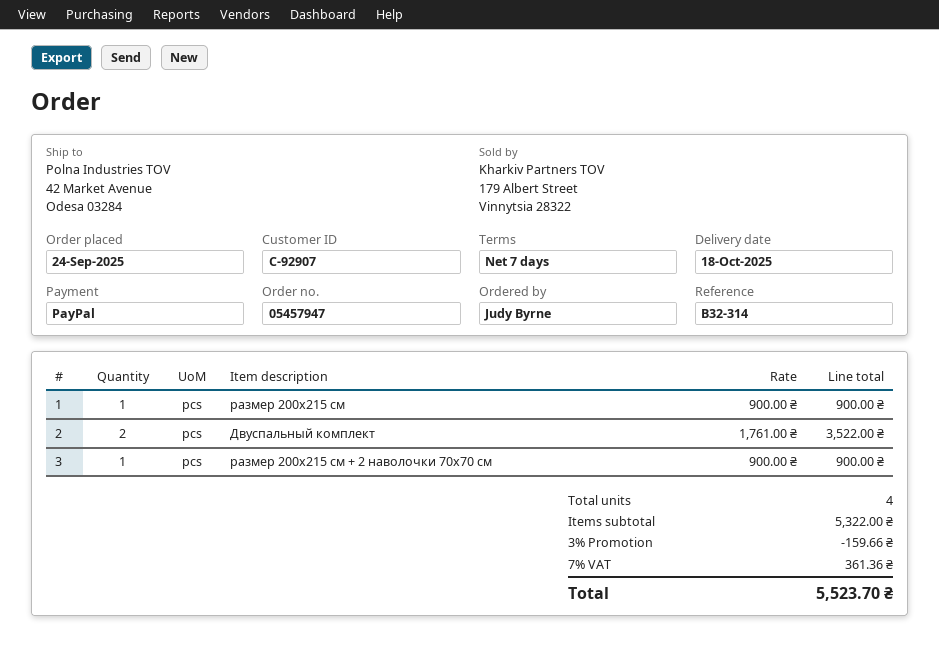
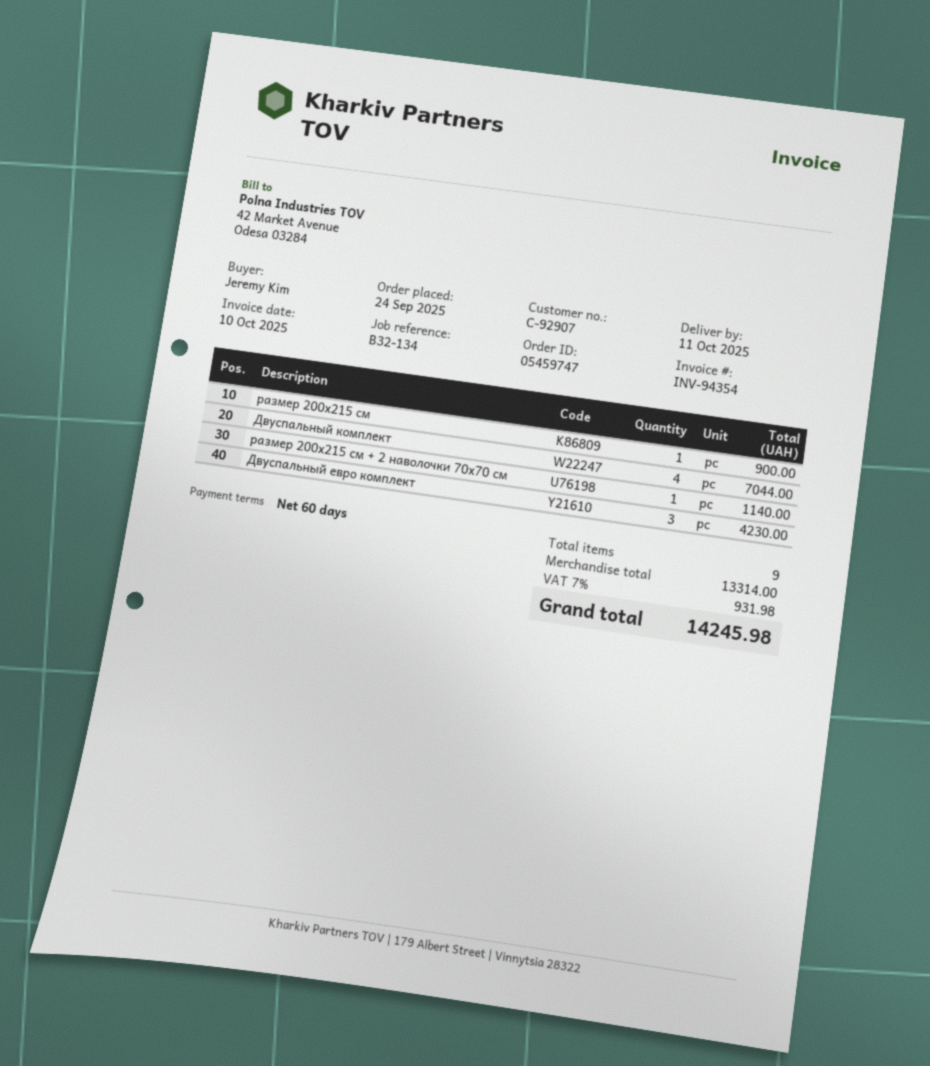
order number: 05457947 -> 05459747
delivery date: 2025-10-18 -> 2025-10-11
payment terms: 7 days -> 60 days
reference: B32-314 -> B32-134
ordered by: Judy Byrne -> Jeremy Kim
Двуспальный комплект: 2 for 3522.00 -> 4 for 7044.00
размер 200х215 cм + 2 наволочки 70х70 см: 1 for 900.00 -> 1 for 1140.00
Двуспальный евро комплект: none -> 3 for 4230.00
total quantity: 4 -> 9
subtotal: 5322.00 -> 13314.00
discount: 3% = 159.66 -> none
tax: 7% = 361.36 -> 7% = 931.98
total: 5523.70 -> 14245.98

